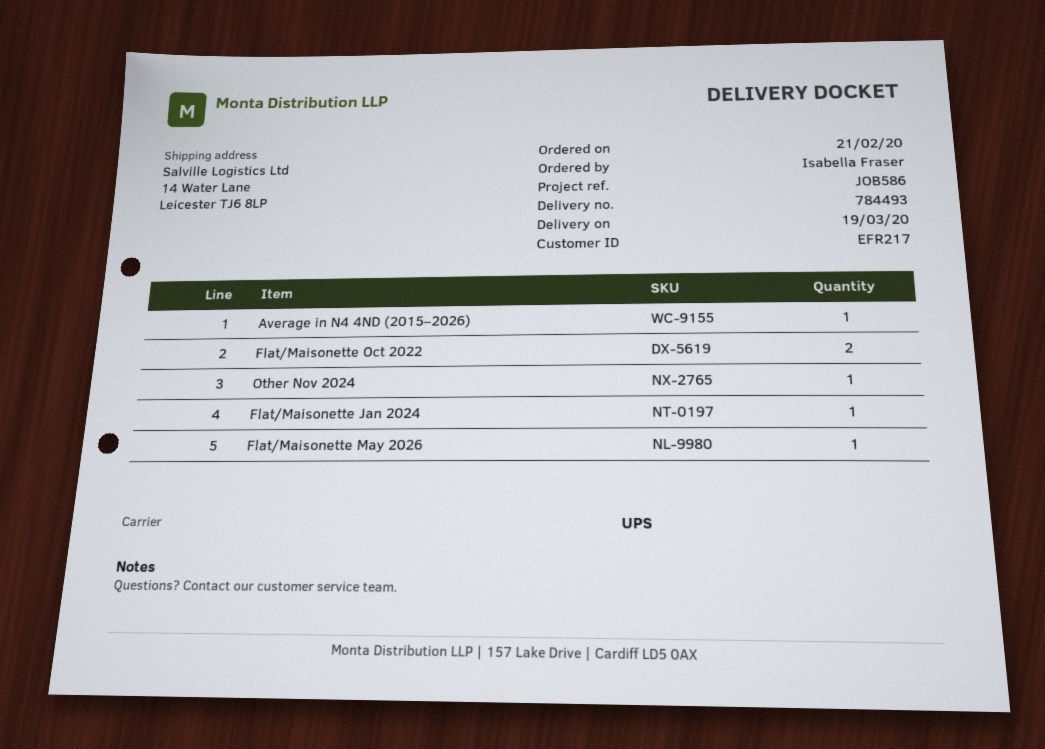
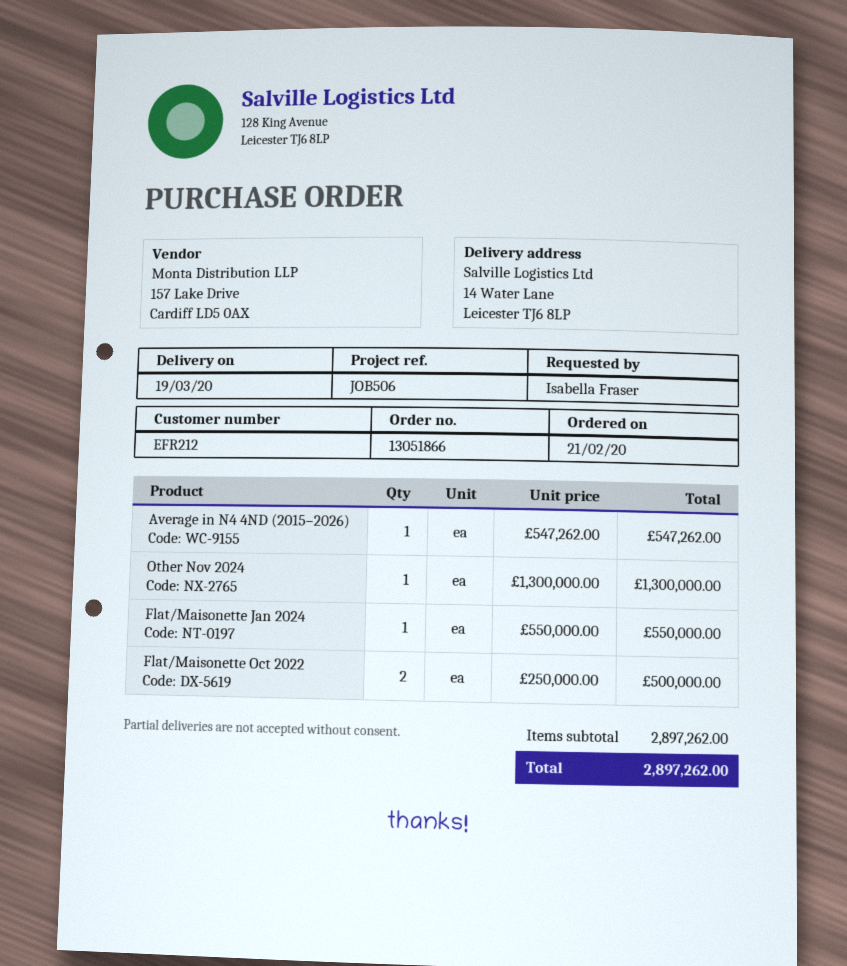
customer number: EFR217 -> EFR212
reference: JOB586 -> JOB506
Flat/Maisonette May 2026: 1 -> none

